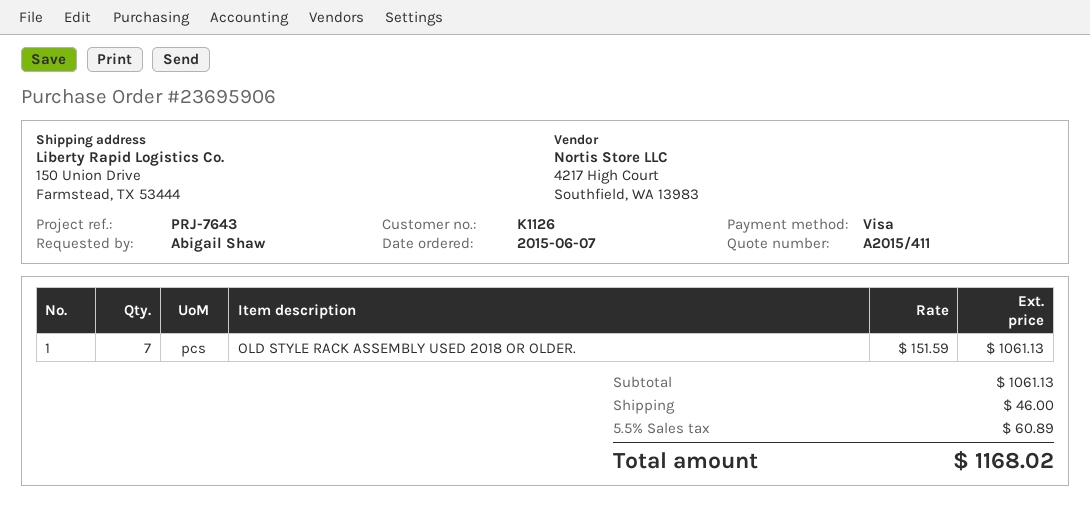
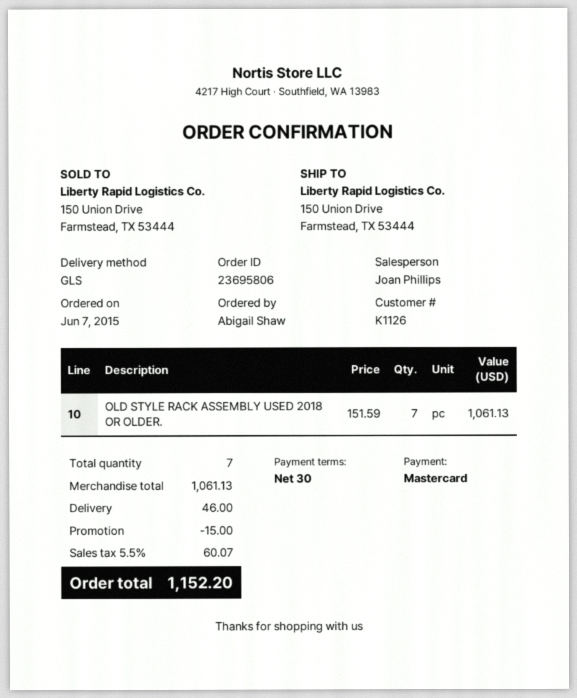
order number: 23695906 -> 23695806
payment method: Visa -> Mastercard
discount: none -> 15.00
tax: 5.5% = 60.89 -> 5.5% = 60.07
total: 1168.02 -> 1152.20

